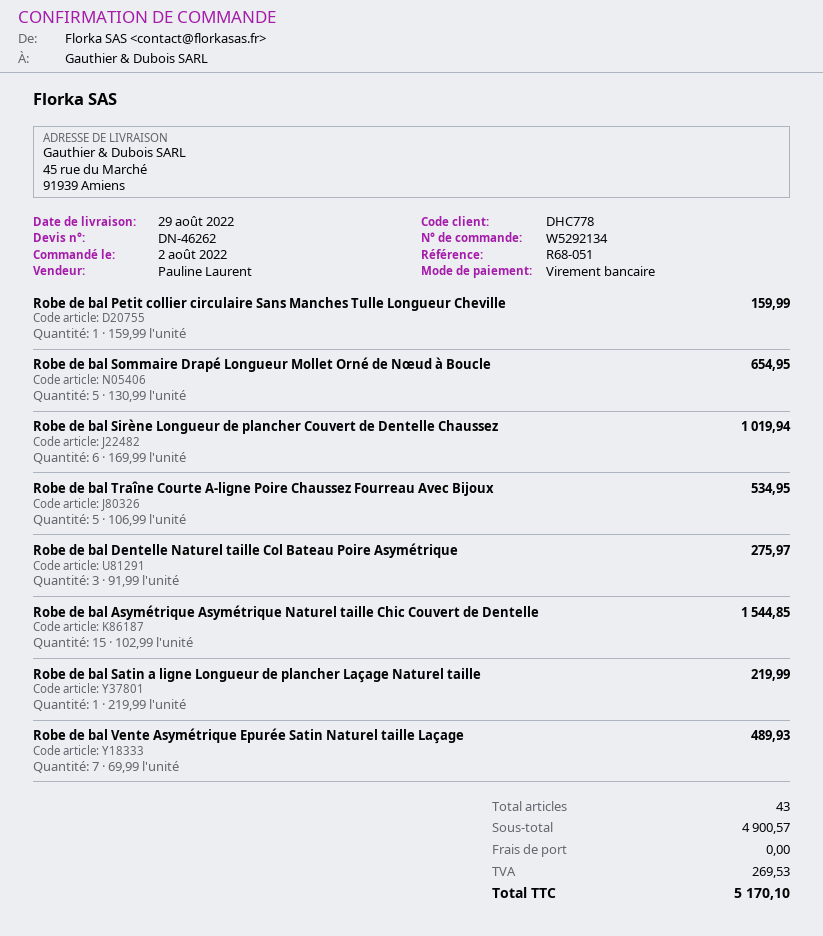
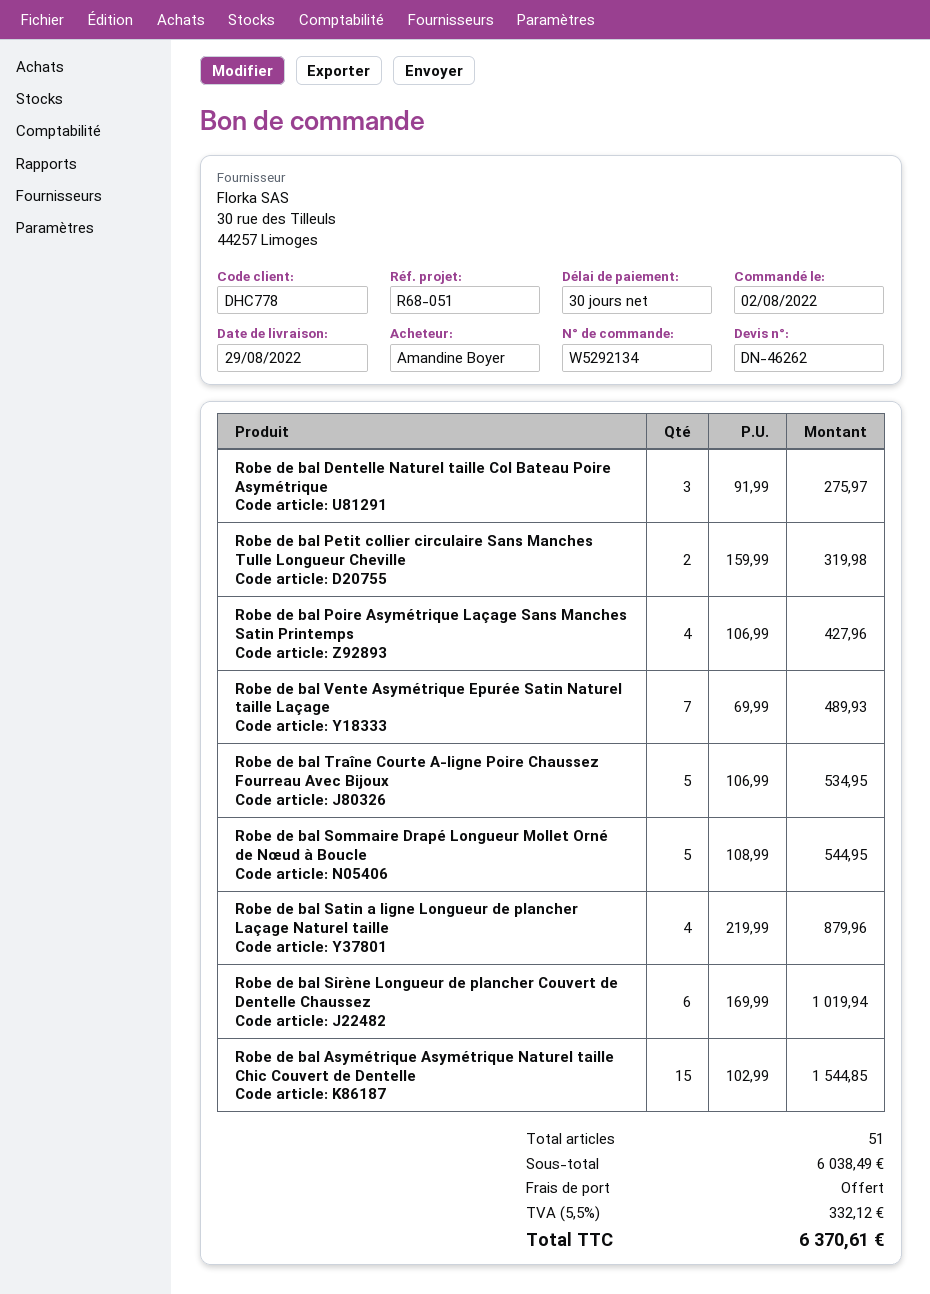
Robe de bal Petit collier circulaire Sans Manches Tulle Longueur Cheville: 1 x 159.99 = 159.99 -> 2 x 159.99 = 319.98
Robe de bal Sommaire Drapé Longueur Mollet Orné de Nœud à Boucle: 5 x 130.99 = 654.95 -> 5 x 108.99 = 544.95
Robe de bal Satin a ligne Longueur de plancher Laçage Naturel taille: 1 x 219.99 = 219.99 -> 4 x 219.99 = 879.96
Robe de bal Poire Asymétrique Laçage Sans Manches Satin Printemps: none -> 4 x 106.99 = 427.96
total quantity: 43 -> 51
subtotal: 4900.57 -> 6038.49
tax: 269.53 -> 332.12
total: 5170.10 -> 6370.61

